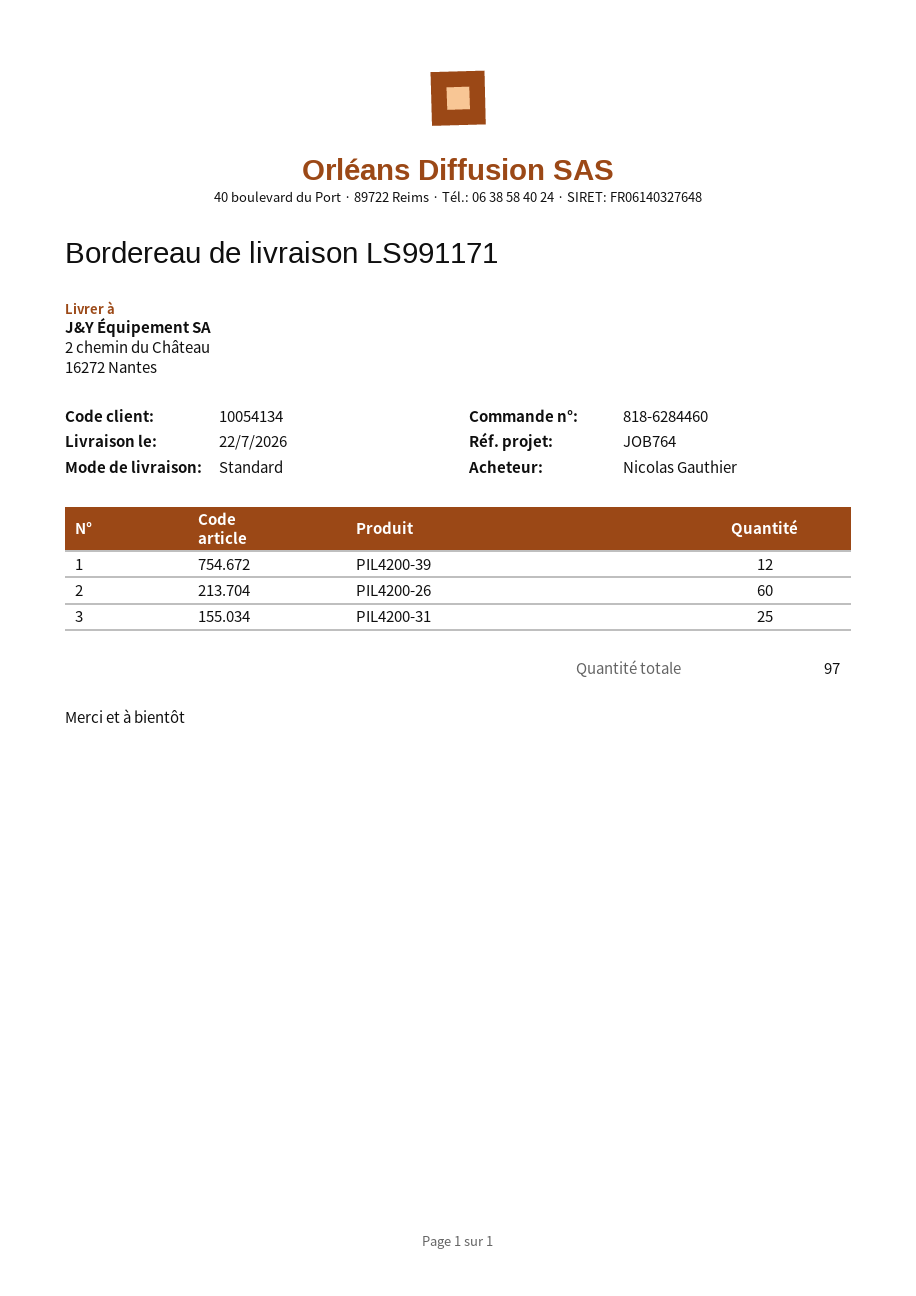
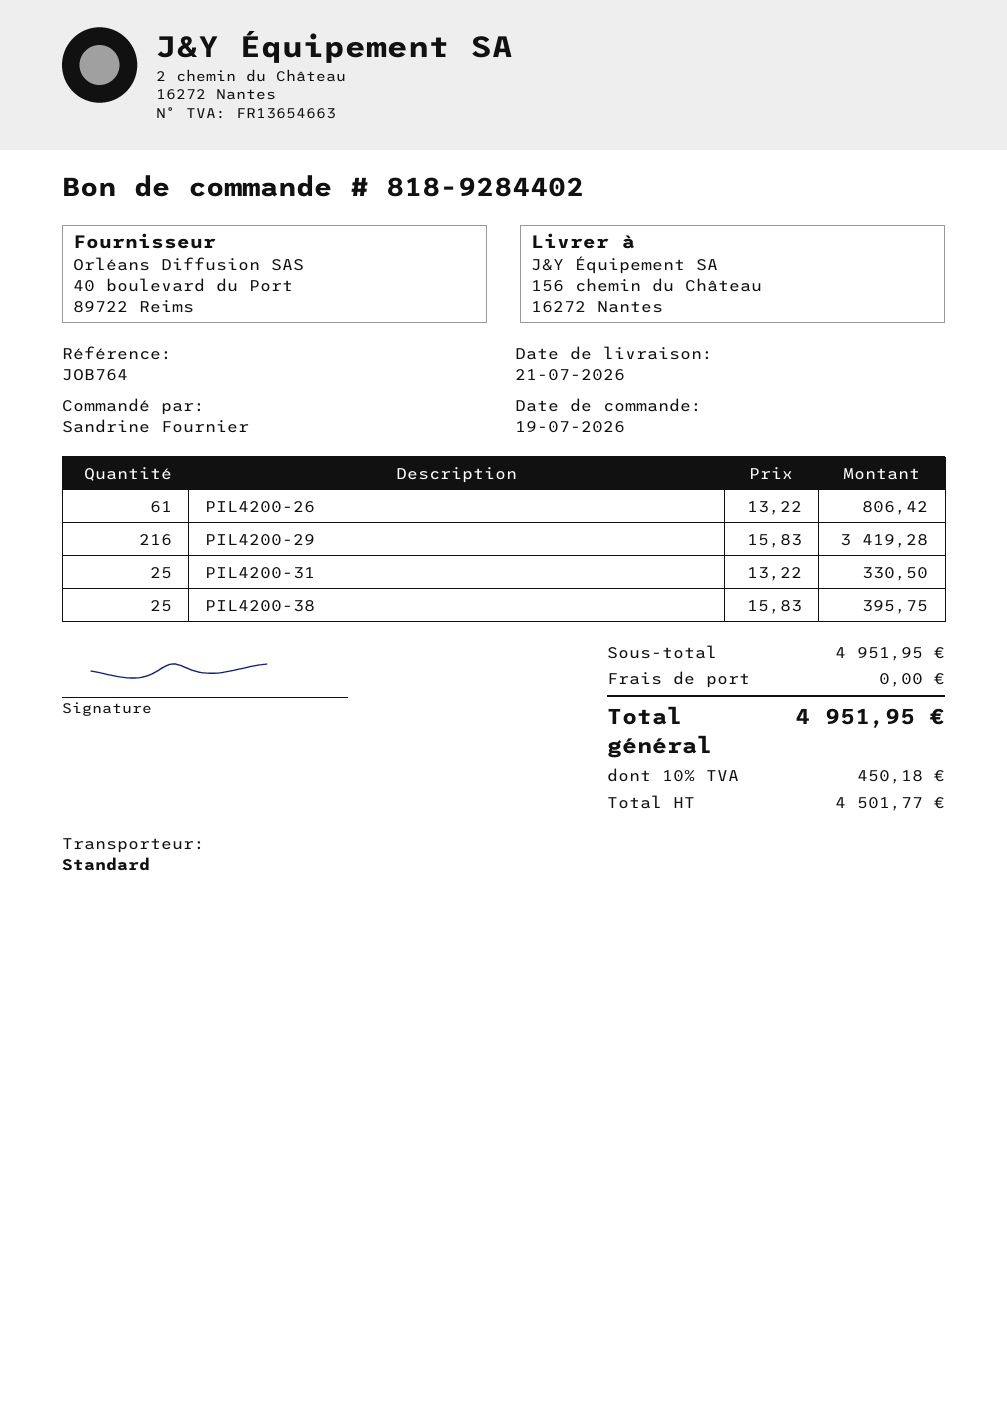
order number: 818-6284460 -> 818-9284402
delivery date: 2026-07-22 -> 2026-07-21
ordered by: Nicolas Gauthier -> Sandrine Fournier
ship to: 2 chemin du Château, 16272 Nantes -> 156 chemin du Château, 16272 Nantes
PIL4200-39: 12 -> none
PIL4200-26: 60 -> 61
PIL4200-29: none -> 216
PIL4200-38: none -> 25

